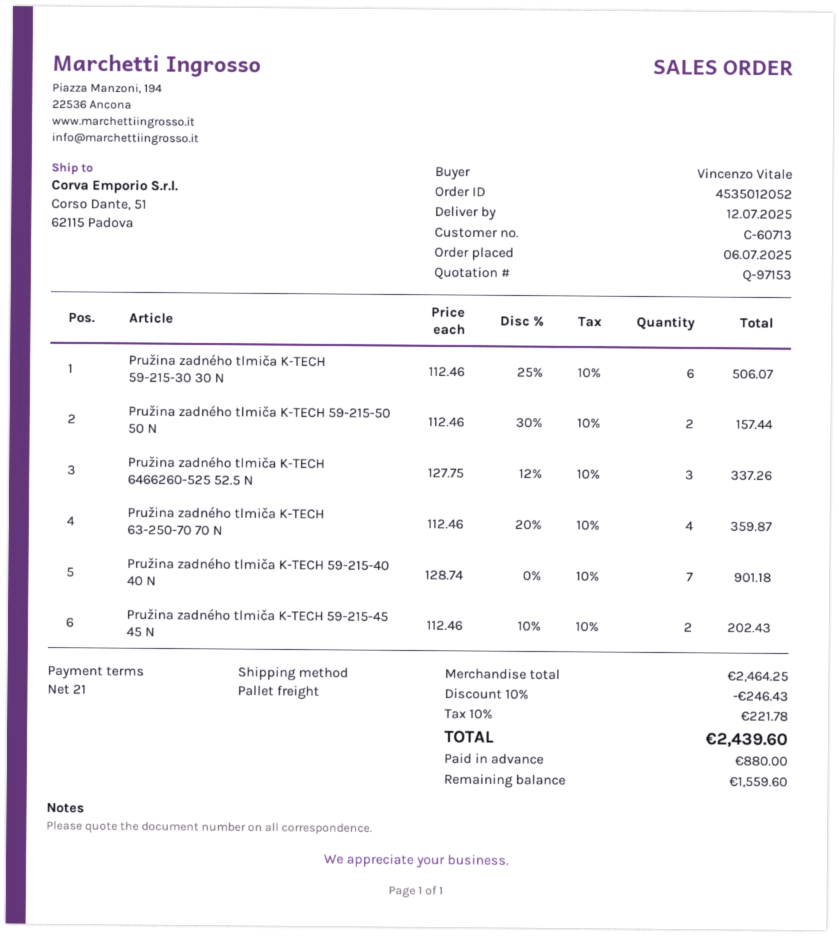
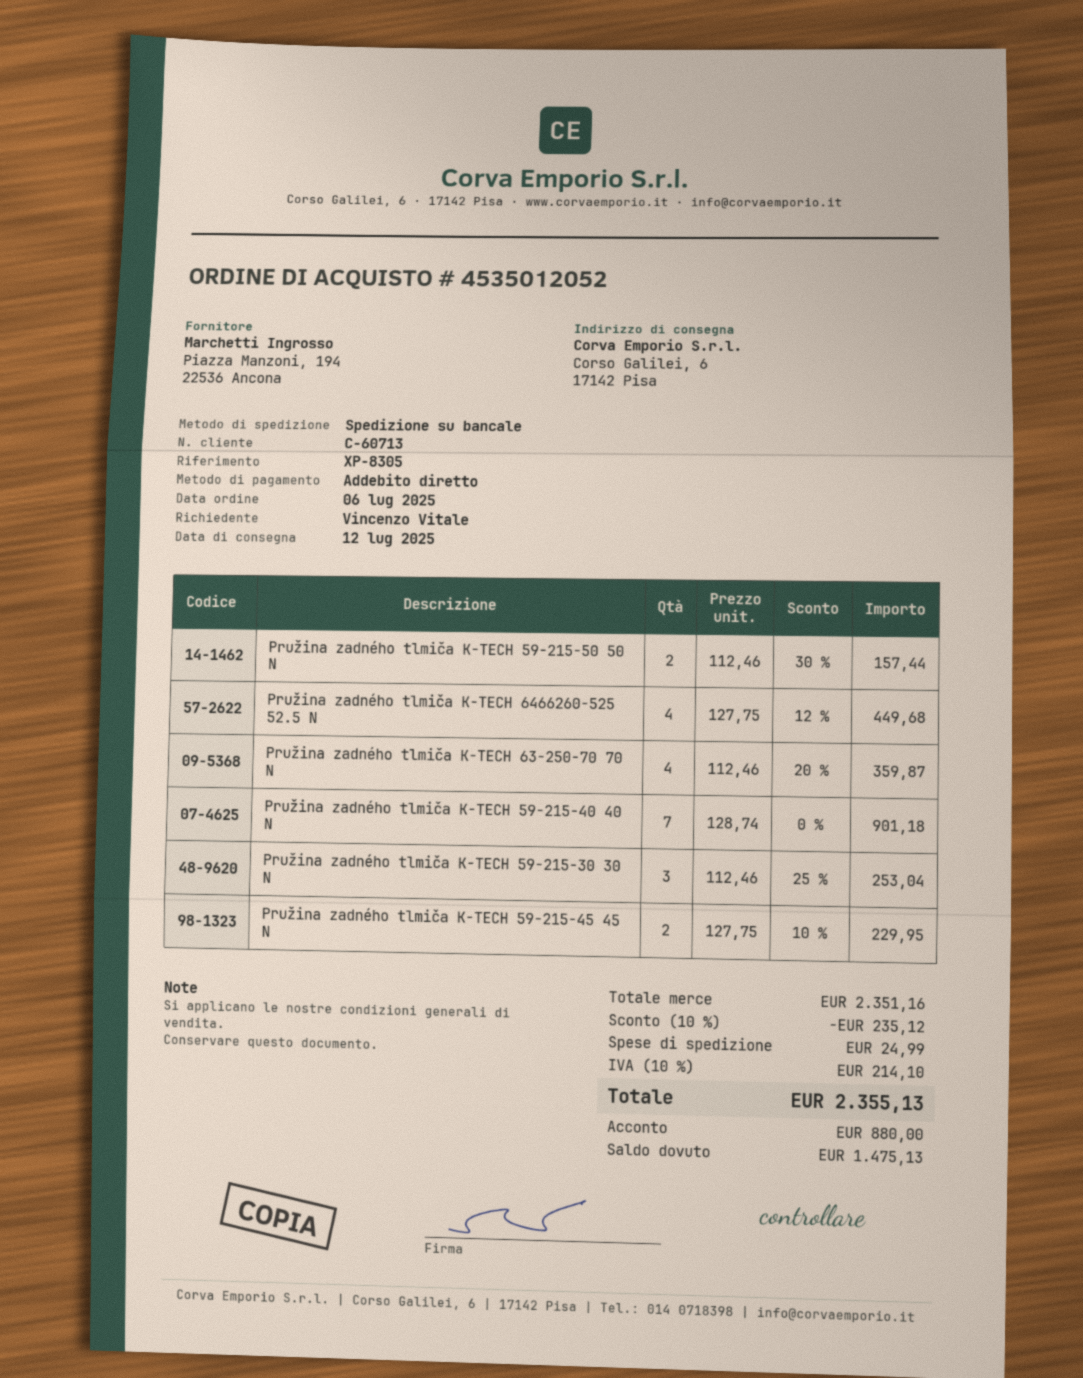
ship to: Corso Dante, 51, 62115 Padova -> Corso Galilei, 6, 17142 Pisa
Pružina zadného tlmiča K-TECH 59-215-30 30 N: 6 x 112.46 - 25% = 506.07 -> 3 x 112.46 - 25% = 253.04
Pružina zadného tlmiča K-TECH 6466260-525 52.5 N: 3 x 127.75 - 12% = 337.26 -> 4 x 127.75 - 12% = 449.68
Pružina zadného tlmiča K-TECH 59-215-45 45 N: 2 x 112.46 - 10% = 202.43 -> 2 x 127.75 - 10% = 229.95
subtotal: 2464.25 -> 2351.16
discount: 10% = 246.43 -> 10% = 235.12
shipping: none -> 24.99
tax: 10% = 221.78 -> 10% = 214.10
total: 2439.60 -> 2355.13
balance: 1559.60 -> 1475.13

